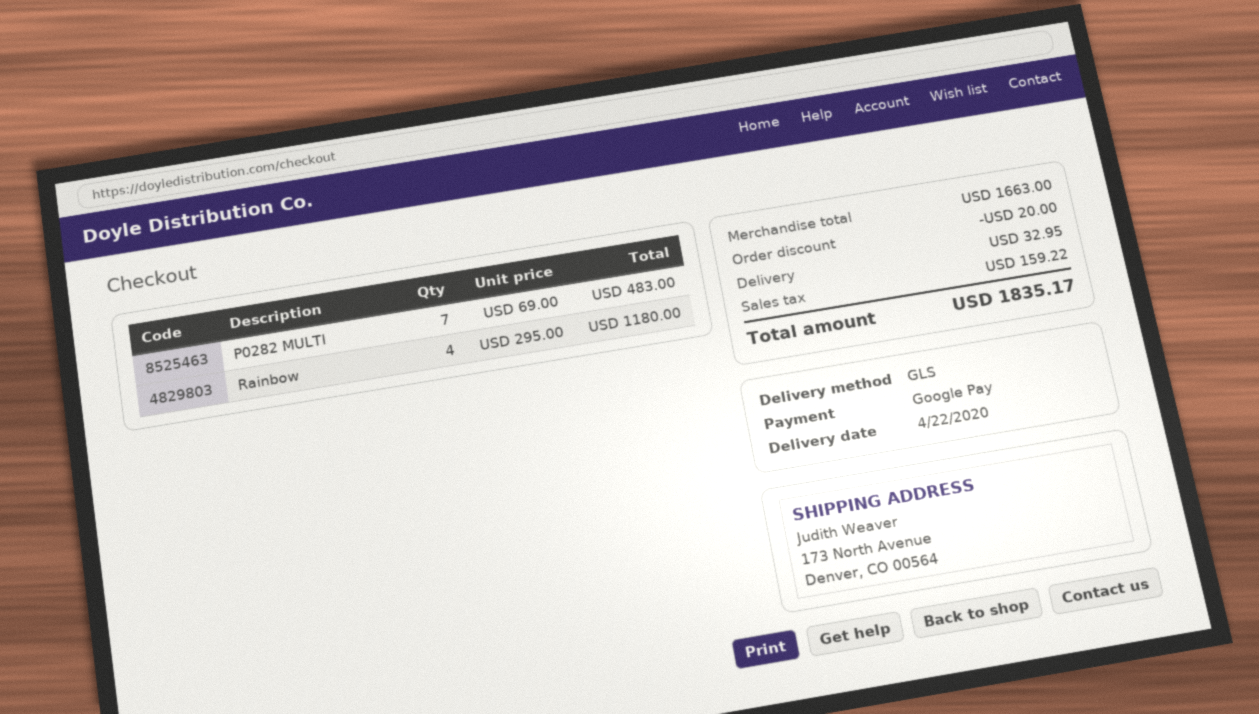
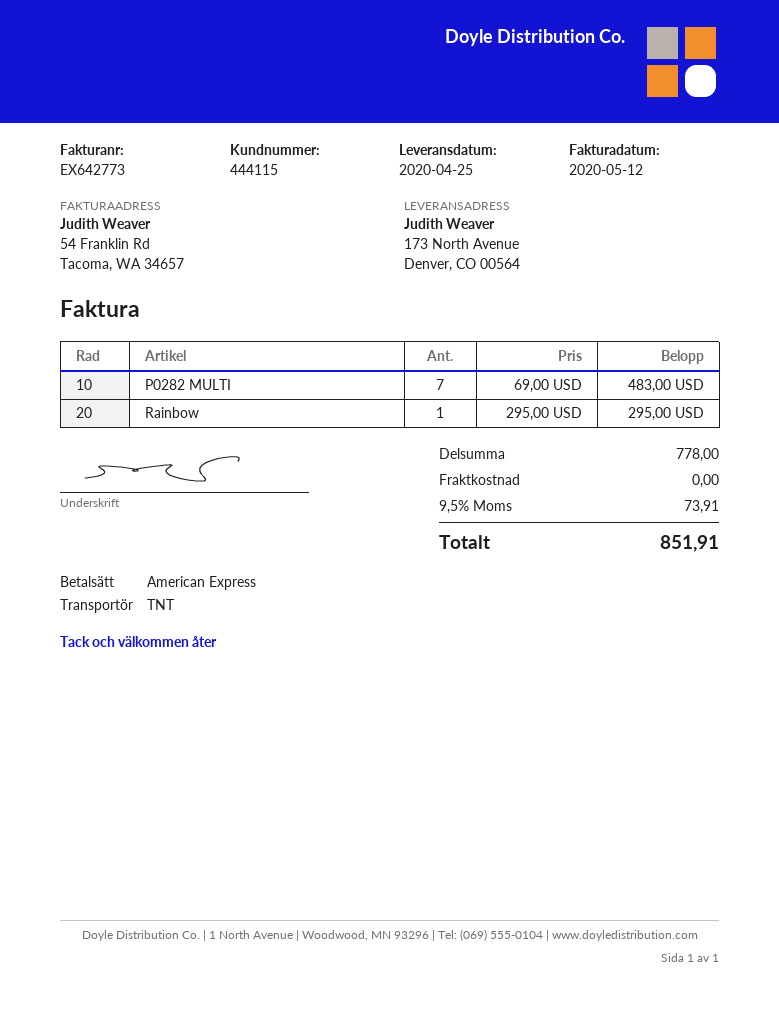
delivery date: 2020-04-22 -> 2020-04-25
payment method: Google Pay -> American Express
shipping method: GLS -> TNT
Rainbow: 4 x 295.00 = 1180.00 -> 1 x 295.00 = 295.00
subtotal: 1663.00 -> 778.00
discount: 20.00 -> none
shipping: 32.95 -> 0.00
tax: 159.22 -> 73.91
total: 1835.17 -> 851.91

